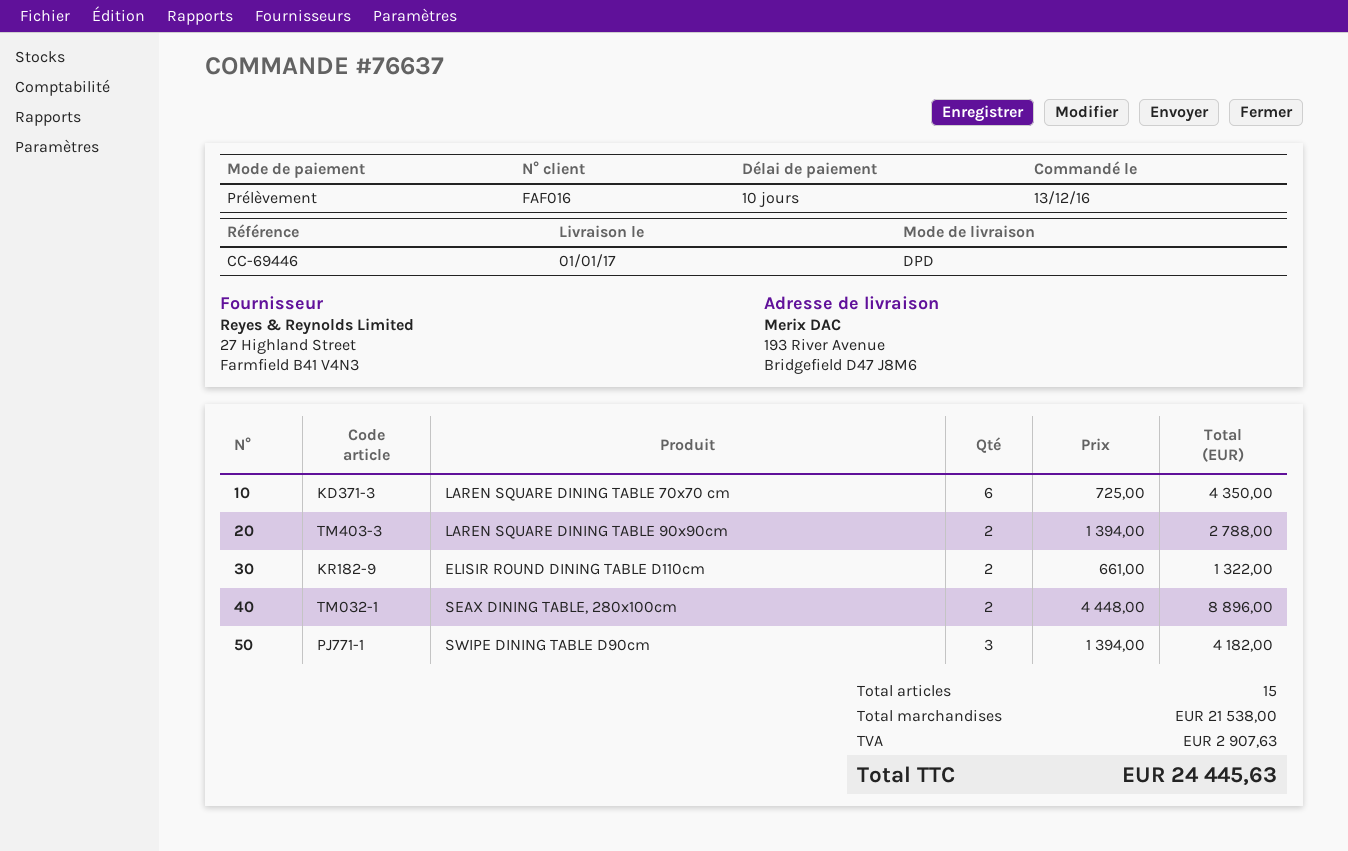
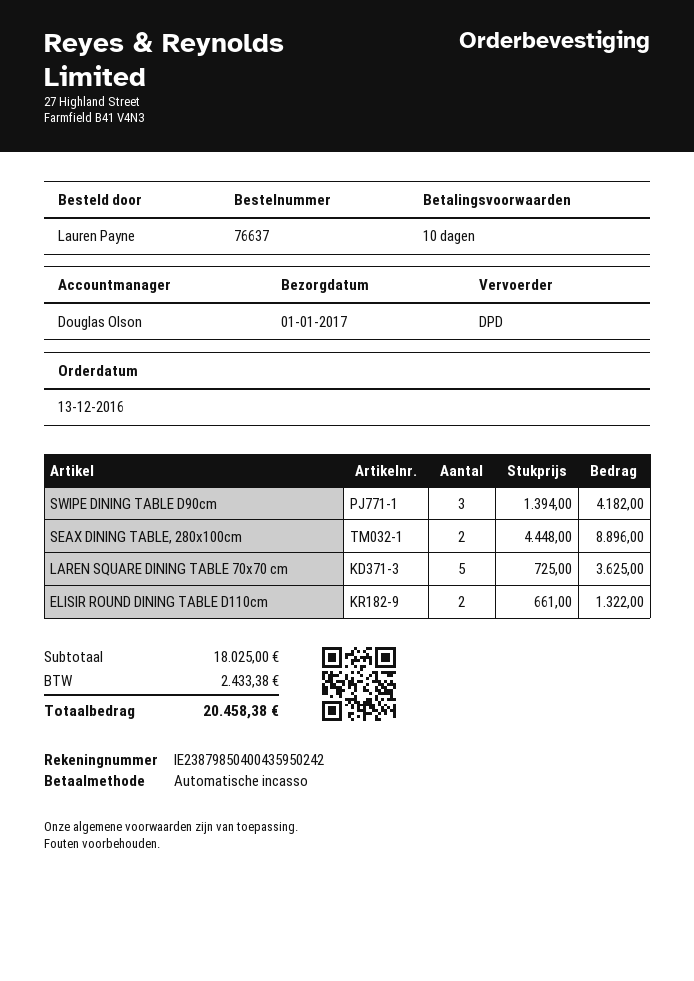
LAREN SQUARE DINING TABLE 70x70 cm: 6 x 725.00 = 4350.00 -> 5 x 725.00 = 3625.00
LAREN SQUARE DINING TABLE 90x90cm: 2 x 1394.00 = 2788.00 -> none
subtotal: 21538.00 -> 18025.00
tax: 2907.63 -> 2433.38
total: 24445.63 -> 20458.38

